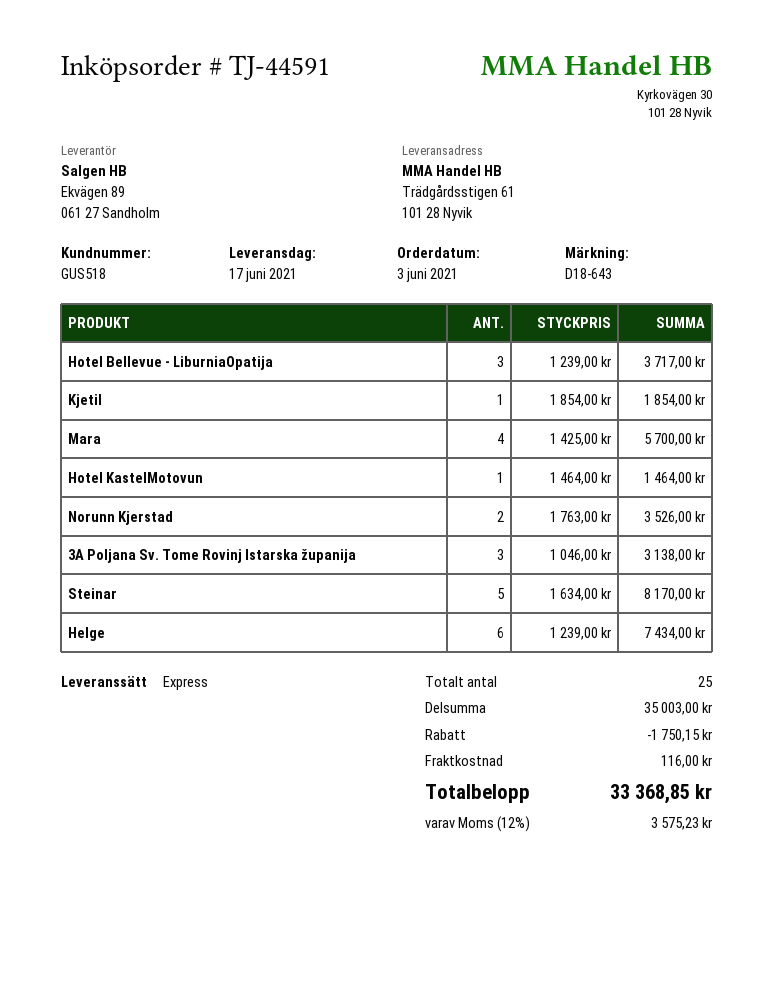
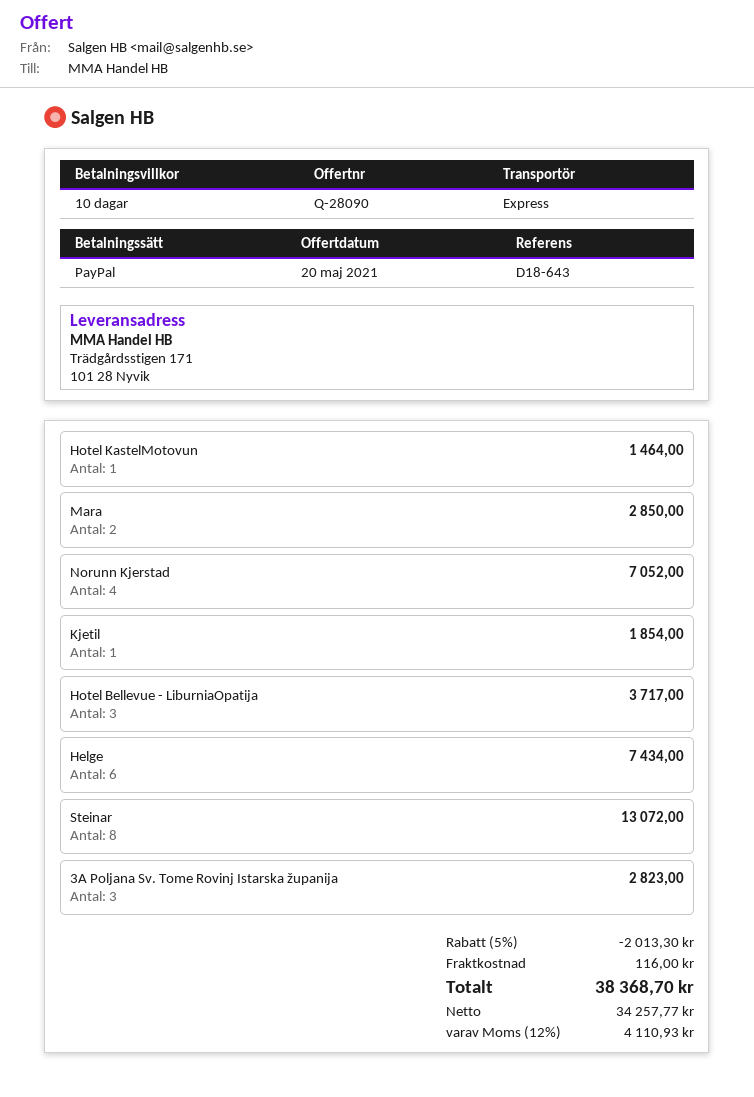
ship to: Trädgårdsstigen 61, 101 28 Nyvik -> Trädgårdsstigen 171, 101 28 Nyvik
Mara: 4 for 5700.00 -> 2 for 2850.00
Norunn Kjerstad: 2 for 3526.00 -> 4 for 7052.00
3A Poljana Sv. Tome Rovinj Istarska županija: 3 for 3138.00 -> 3 for 2823.00
Steinar: 5 for 8170.00 -> 8 for 13072.00
discount: 1750.15 -> 2013.30
tax: 12% = 3575.23 -> 12% = 4110.93
total: 33368.85 -> 38368.70

